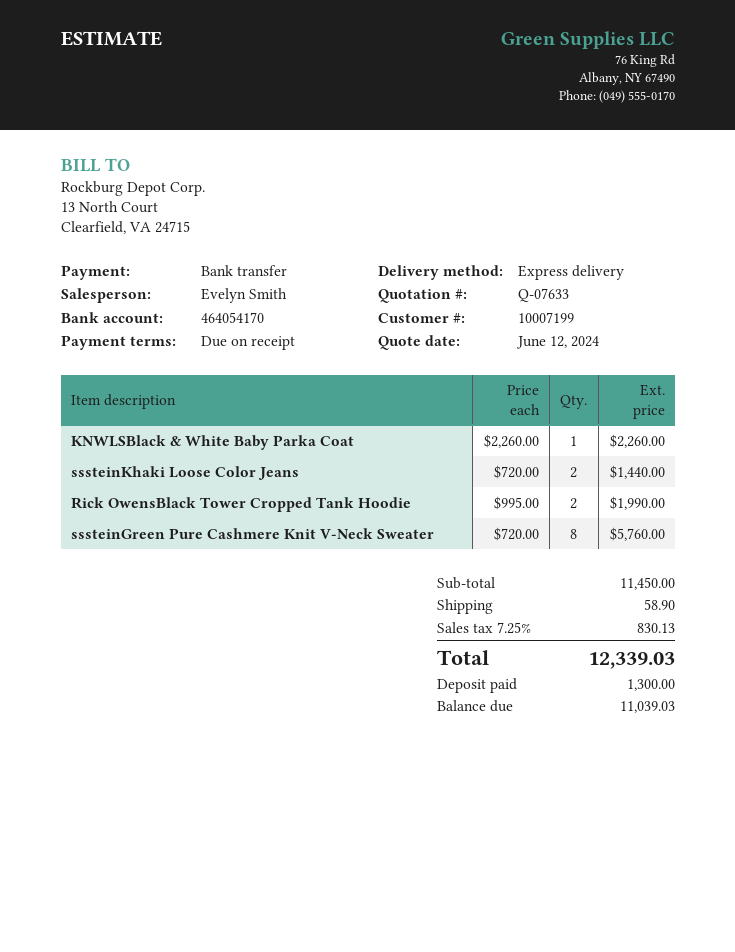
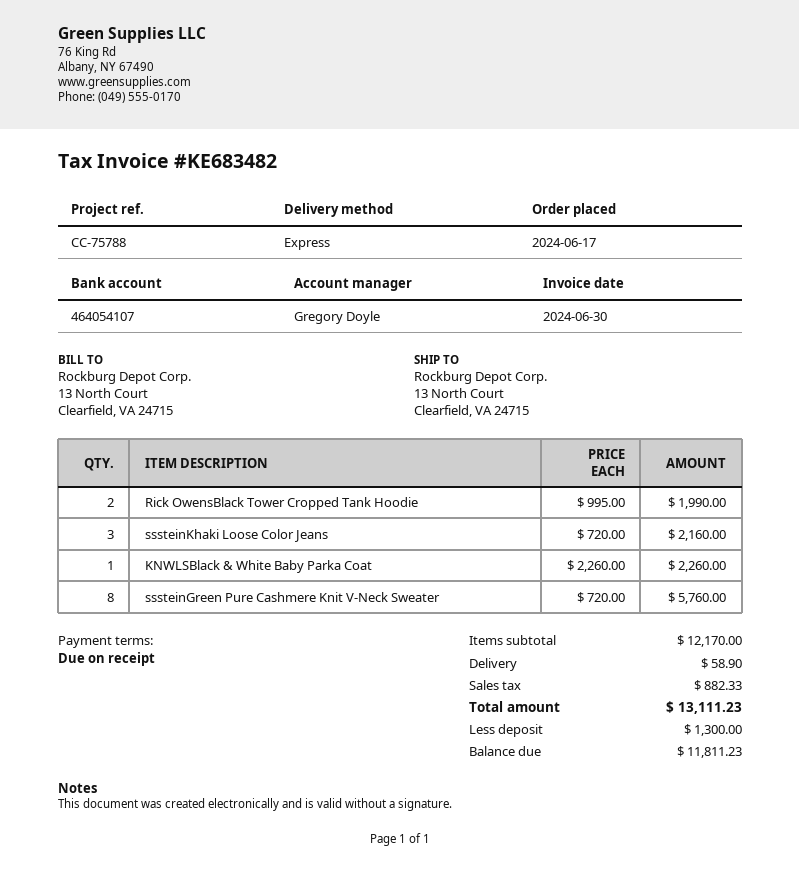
sales rep: Evelyn Smith -> Gregory Doyle
bank account: 464054170 -> 464054107
sssteinKhaki Loose Color Jeans: 2 x 720.00 = 1440.00 -> 3 x 720.00 = 2160.00
subtotal: 11450.00 -> 12170.00
tax: 830.13 -> 882.33
total: 12339.03 -> 13111.23
balance: 11039.03 -> 11811.23

